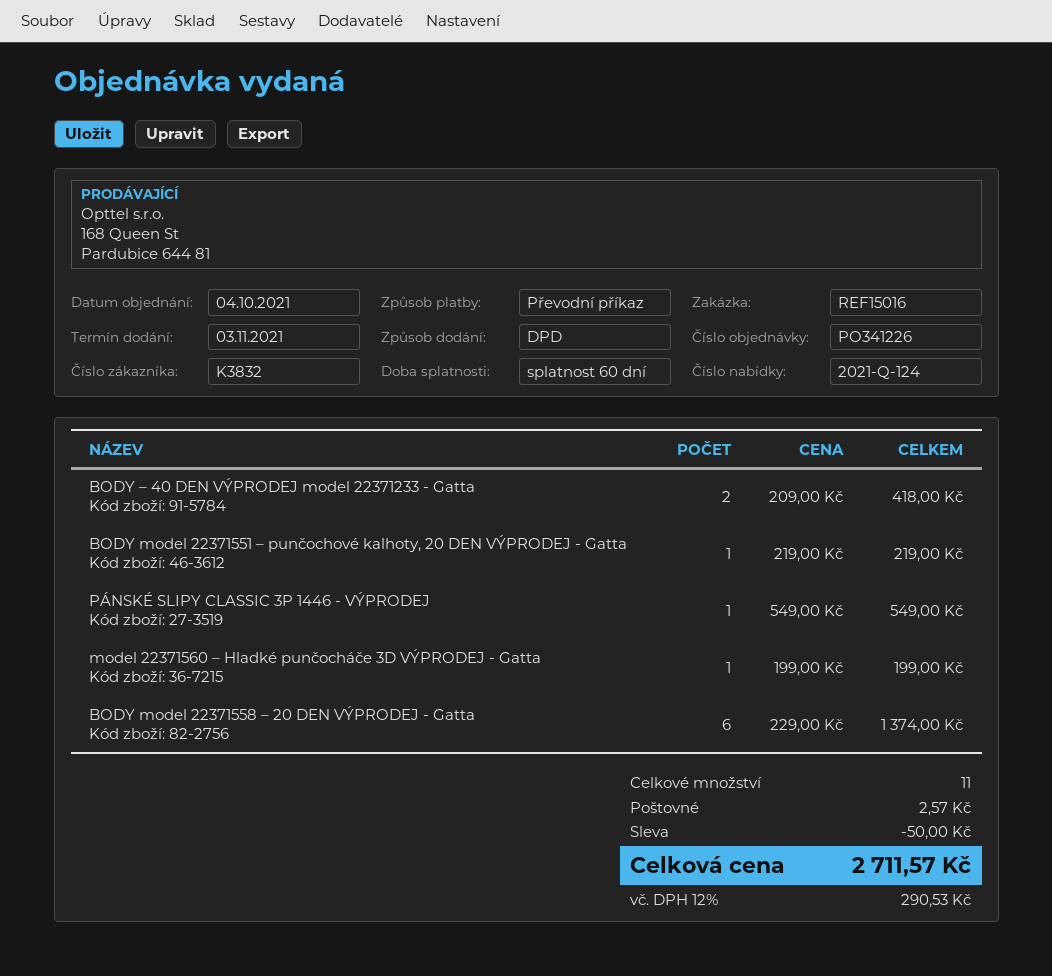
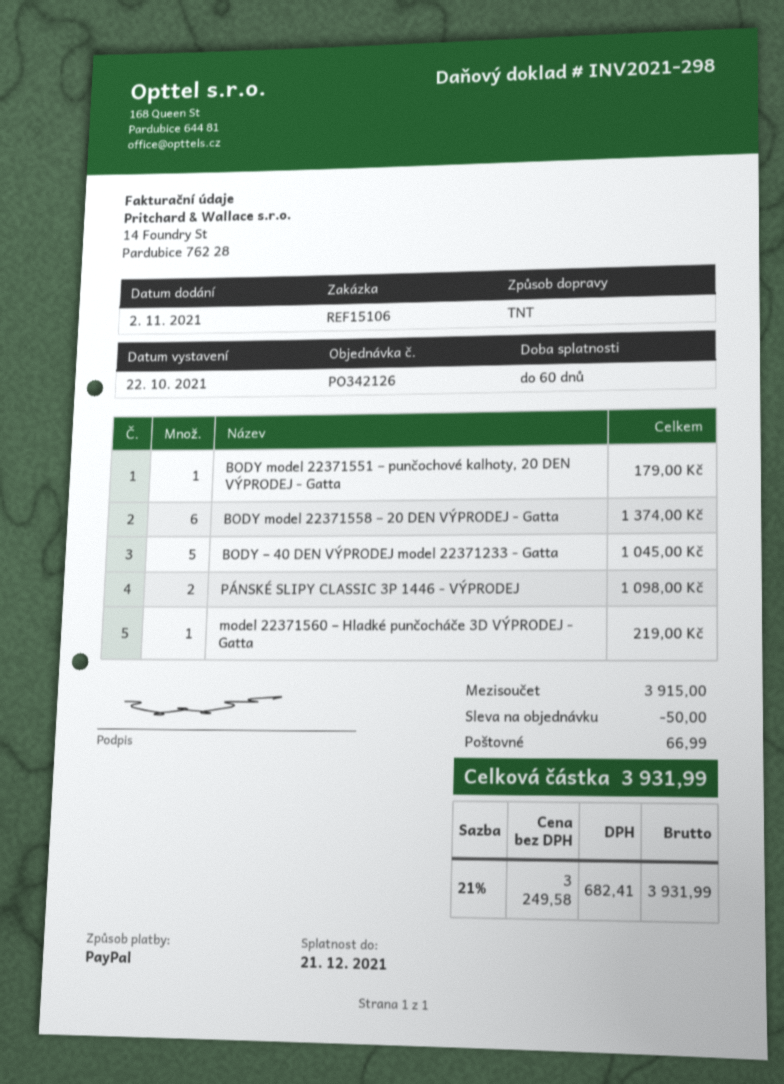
order number: PO341226 -> PO342126
delivery date: 2021-11-03 -> 2021-11-02
reference: REF15016 -> REF15106
payment method: bank transfer -> PayPal
shipping method: DPD -> TNT
BODY – 40 DEN VÝPRODEJ model 22371233 - Gatta: 2 for 418.00 -> 5 for 1045.00
BODY model 22371551 – punčochové kalhoty, 20 DEN VÝPRODEJ - Gatta: 1 for 219.00 -> 1 for 179.00
PÁNSKÉ SLIPY CLASSIC 3P 1446 - VÝPRODEJ: 1 for 549.00 -> 2 for 1098.00
model 22371560 – Hladké punčocháče 3D VÝPRODEJ - Gatta: 1 for 199.00 -> 1 for 219.00
shipping: 2.57 -> 66.99
tax: 12% = 290.53 -> 21% = 682.41
total: 2711.57 -> 3931.99

